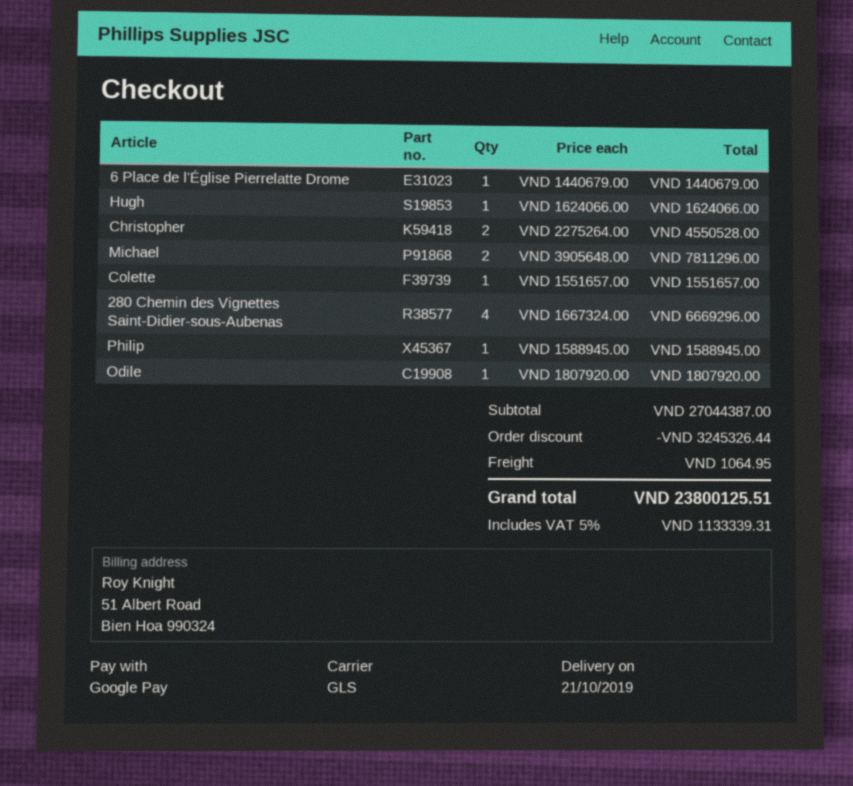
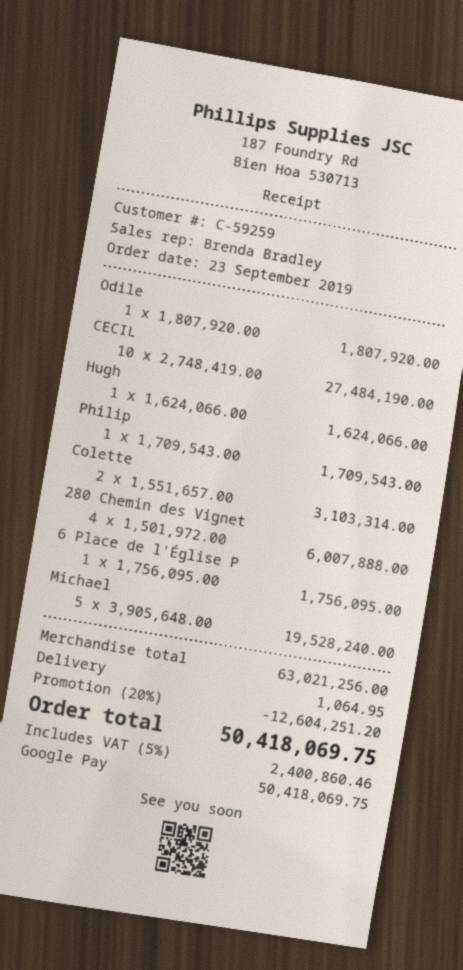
6 Place de l'Église Pierrelatte Drome: 1 x 1440679.00 = 1440679.00 -> 1 x 1756095.00 = 1756095.00
Christopher: 2 x 2275264.00 = 4550528.00 -> none
Michael: 2 x 3905648.00 = 7811296.00 -> 5 x 3905648.00 = 19528240.00
Colette: 1 x 1551657.00 = 1551657.00 -> 2 x 1551657.00 = 3103314.00
280 Chemin des Vignettes Saint-Didier-sous-Aubenas: 4 x 1667324.00 = 6669296.00 -> 4 x 1501972.00 = 6007888.00
Philip: 1 x 1588945.00 = 1588945.00 -> 1 x 1709543.00 = 1709543.00
CECIL: none -> 10 x 2748419.00 = 27484190.00
subtotal: 27044387.00 -> 63021256.00
discount: 3245326.44 -> 12604251.20
tax: 5% = 1133339.31 -> 5% = 2400860.46
total: 23800125.51 -> 50418069.75

